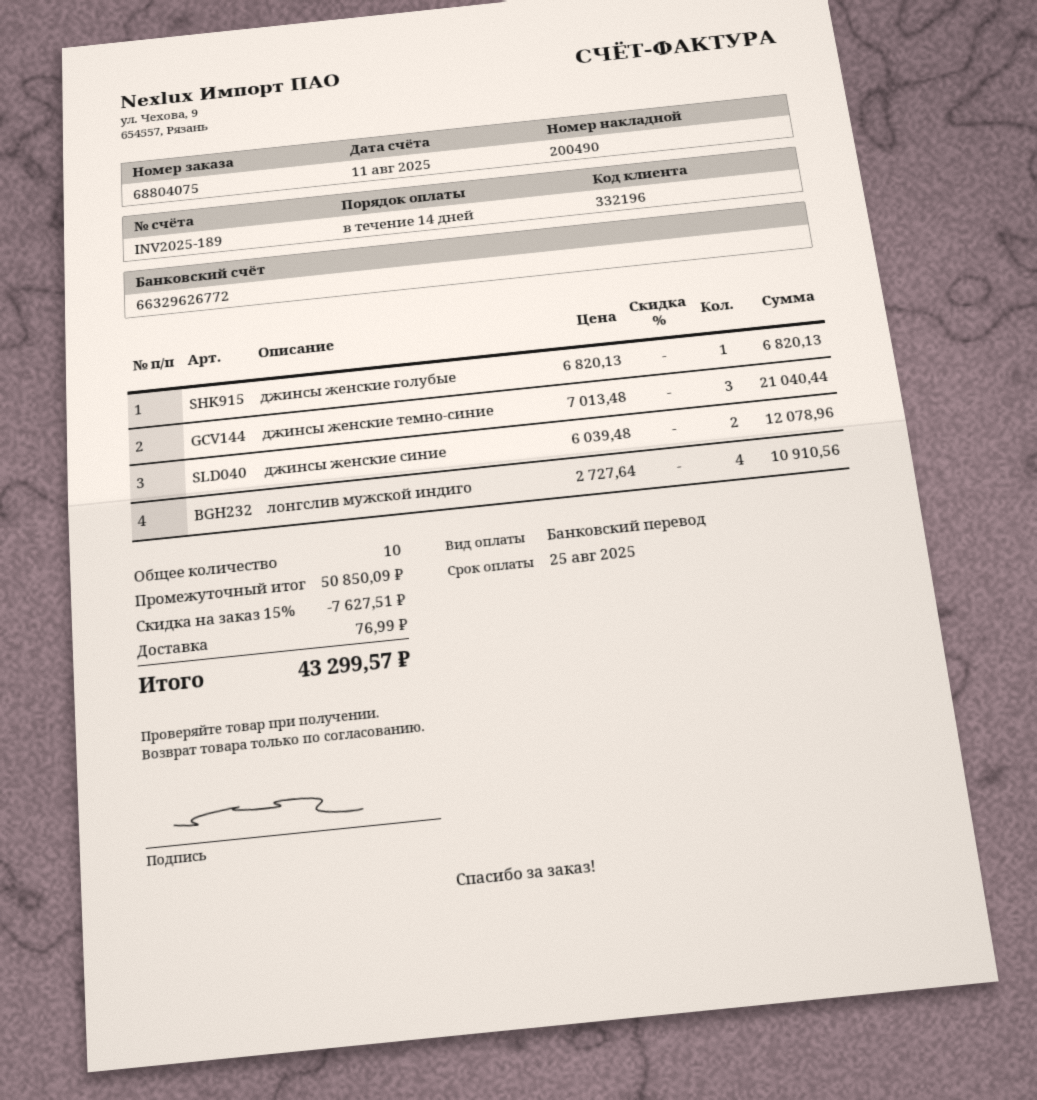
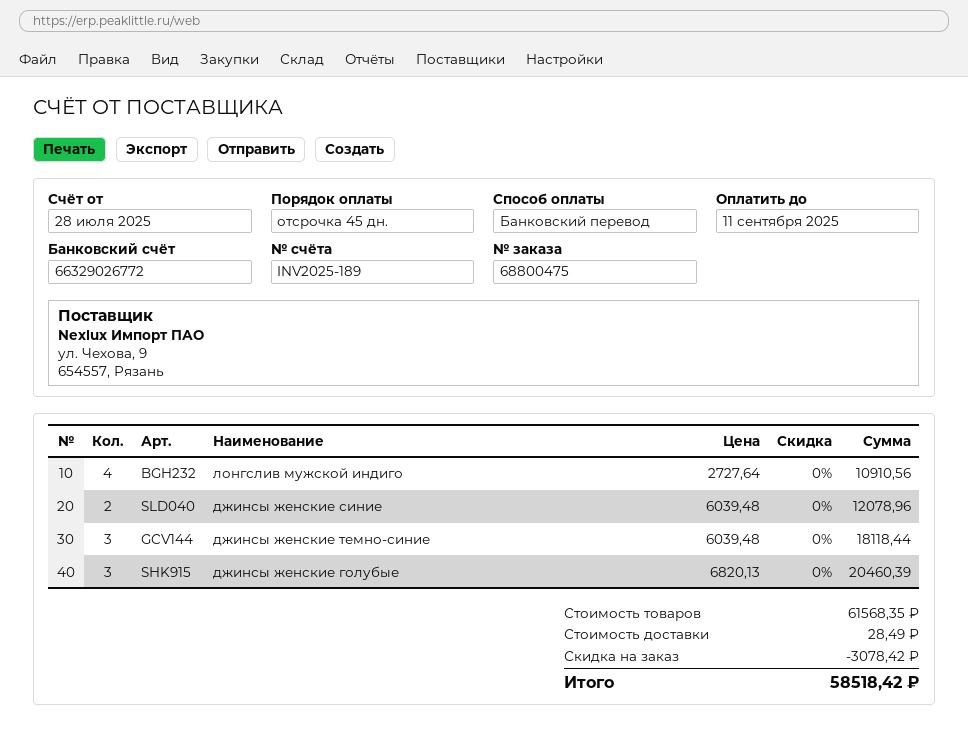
order number: 68804075 -> 68800475
invoice date: 2025-08-11 -> 2025-07-28
payment terms: 14 days -> 45 days
due date: 2025-08-25 -> 2025-09-11
bank account: 66329626772 -> 66329026772
джинсы женские голубые: 1 x 6820.13 = 6820.13 -> 3 x 6820.13 = 20460.39
джинсы женские темно-синие: 3 x 7013.48 = 21040.44 -> 3 x 6039.48 = 18118.44
subtotal: 50850.09 -> 61568.35
discount: 7627.51 -> 3078.42
shipping: 76.99 -> 28.49
total: 43299.57 -> 58518.42

